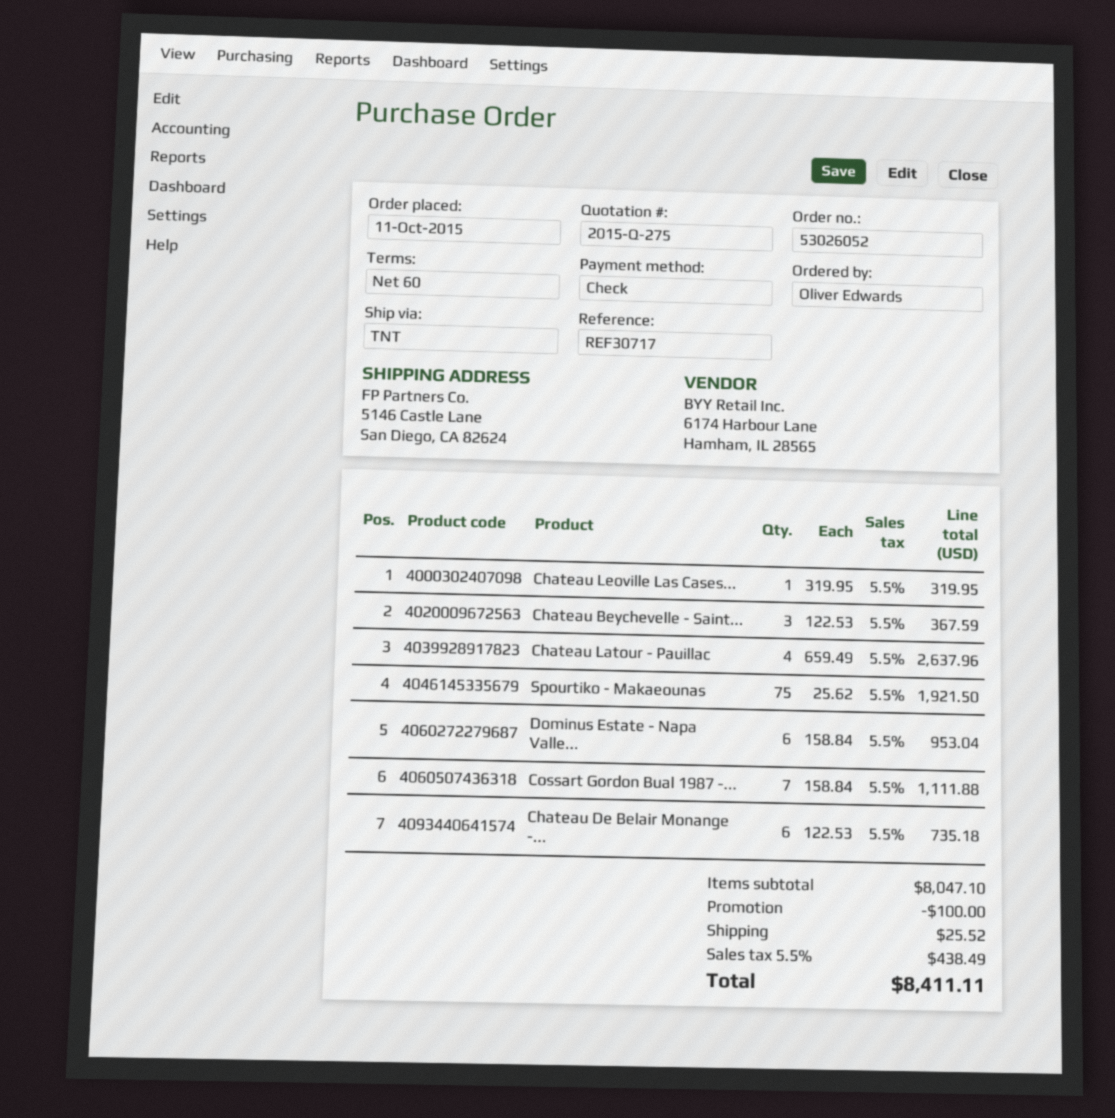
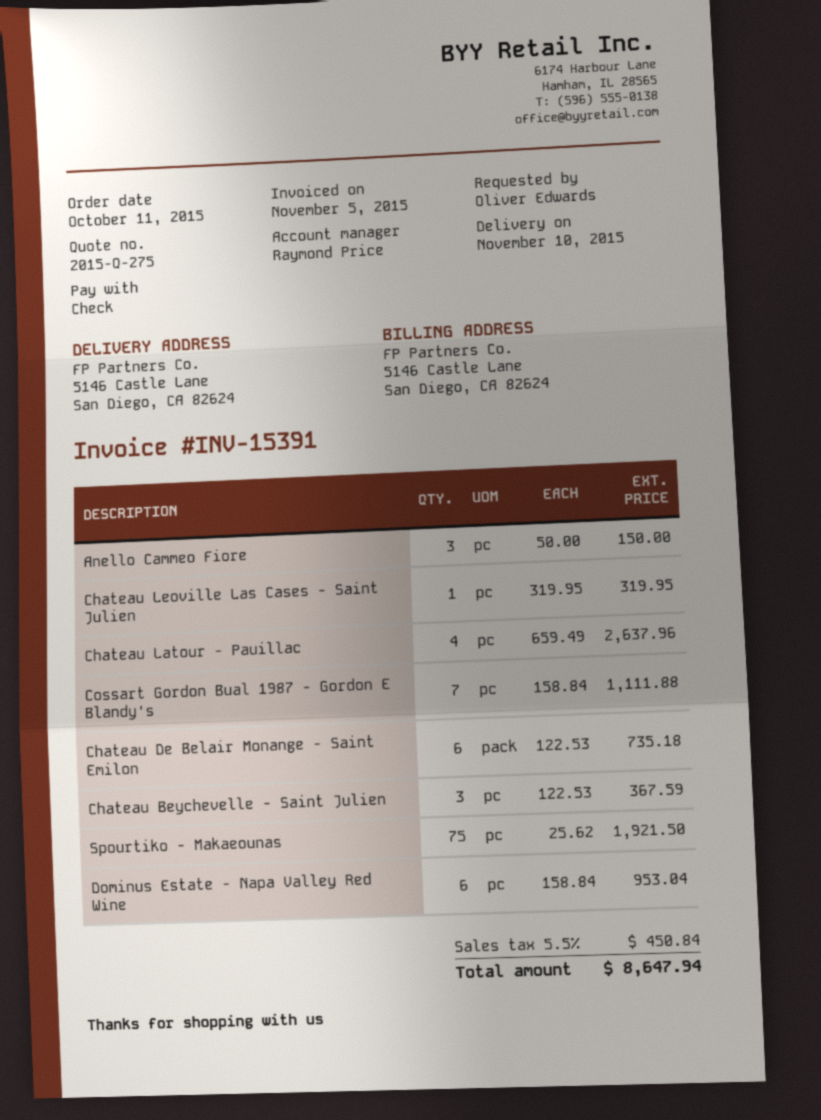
Anello Cammeo Fiore: none -> 3 x 50.00 = 150.00
discount: 100.00 -> none
shipping: 25.52 -> none
tax: 5.5% = 438.49 -> 5.5% = 450.84
total: 8411.11 -> 8647.94

